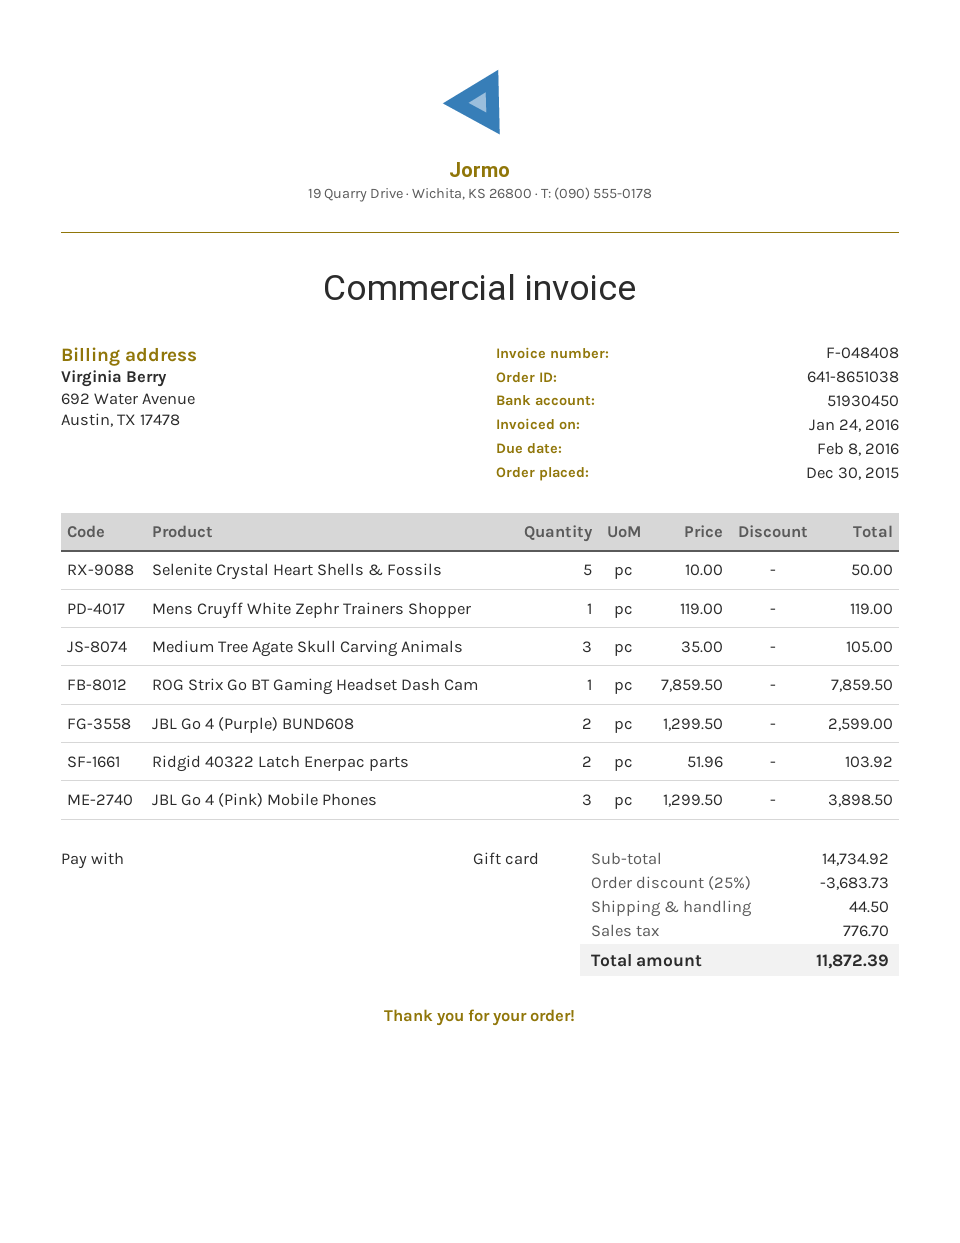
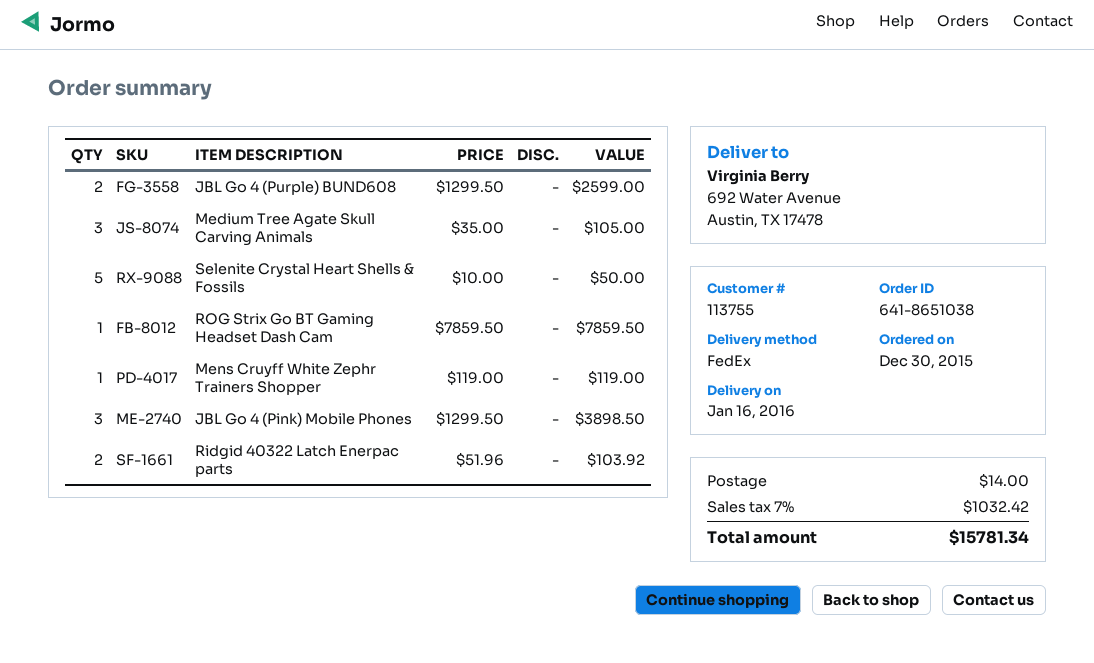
discount: 25% = 3683.73 -> none
shipping: 44.50 -> 14.00
tax: 776.70 -> 1032.42
total: 11872.39 -> 15781.34

